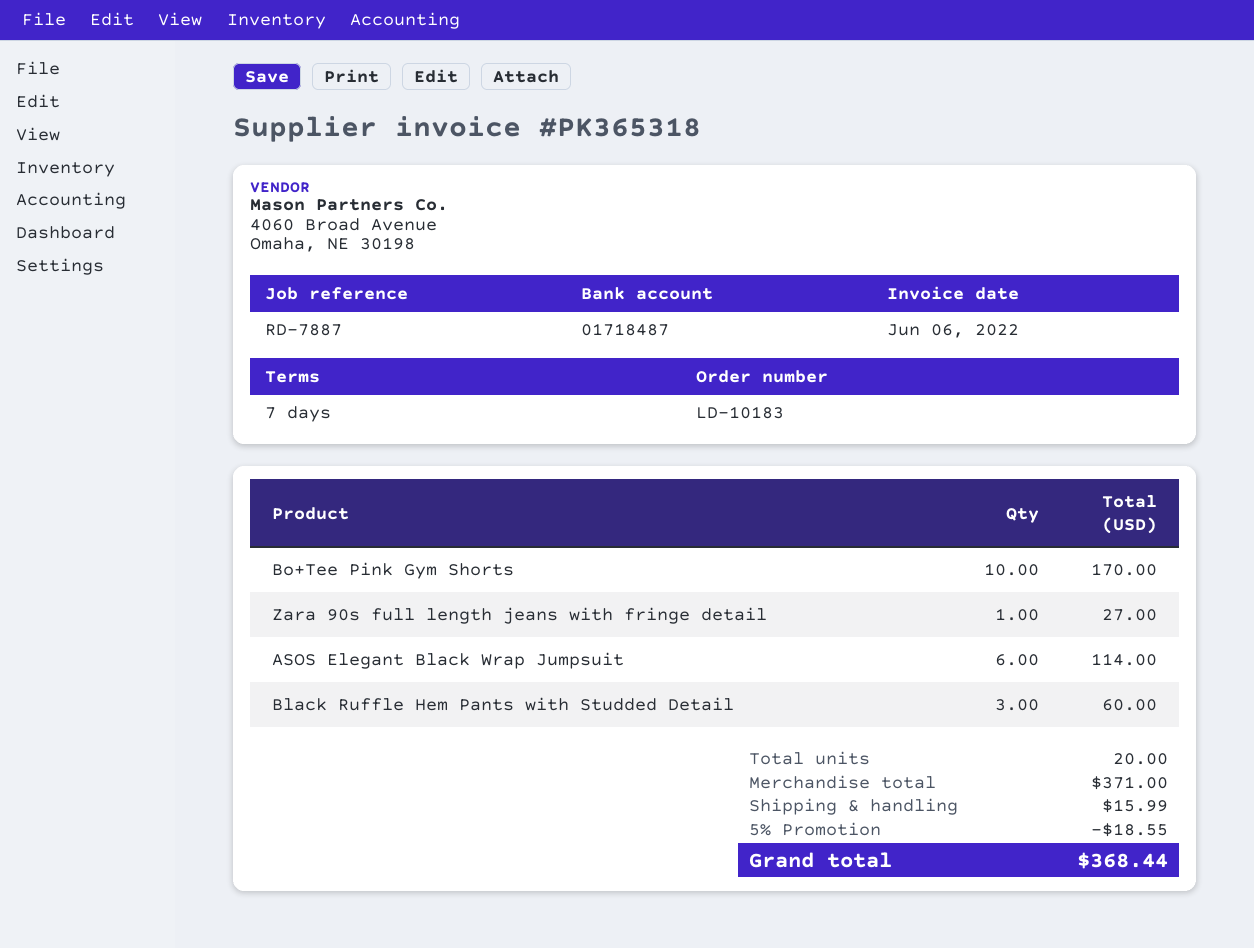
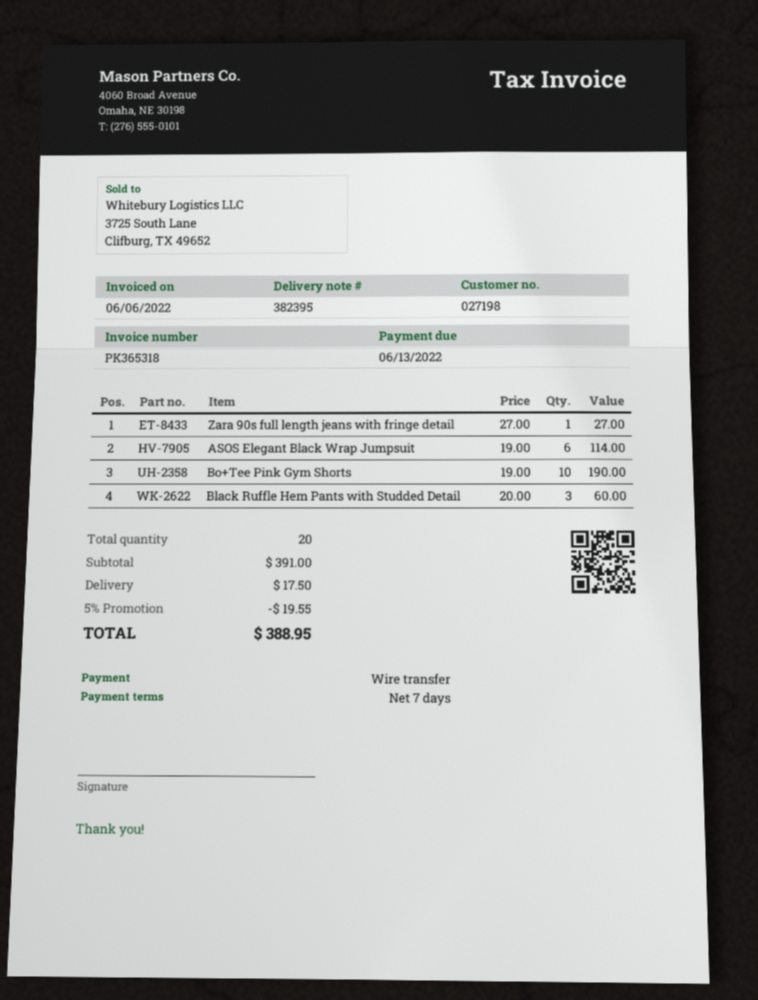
Bo+Tee Pink Gym Shorts: 10 for 170.00 -> 10 for 190.00
subtotal: 371.00 -> 391.00
discount: 5% = 18.55 -> 5% = 19.55
shipping: 15.99 -> 17.50
total: 368.44 -> 388.95

